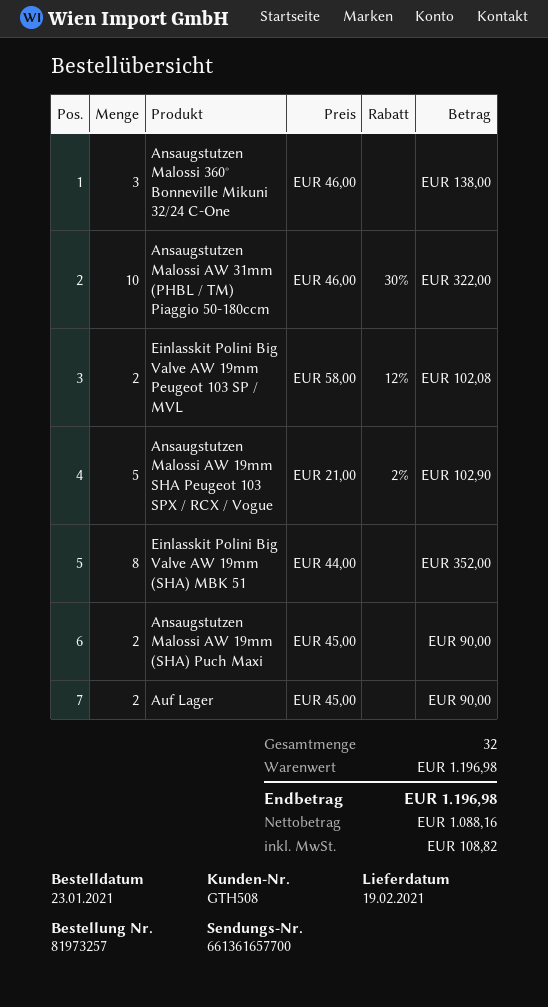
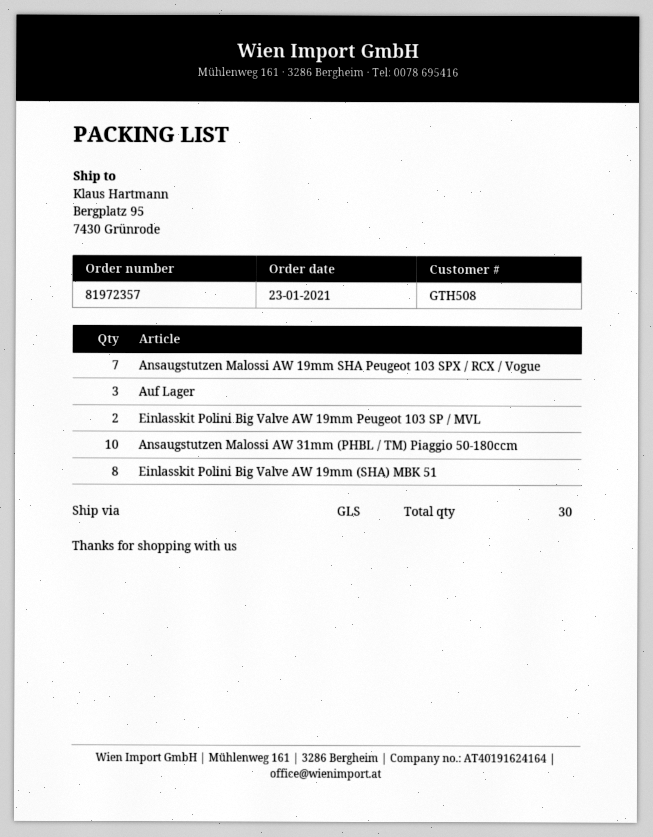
order number: 81973257 -> 81972357
Ansaugstutzen Malossi 360° Bonneville Mikuni 32/24 C-One: 3 -> none
Ansaugstutzen Malossi AW 19mm SHA Peugeot 103 SPX / RCX / Vogue: 5 -> 7
Ansaugstutzen Malossi AW 19mm (SHA) Puch Maxi: 2 -> none
Auf Lager: 2 -> 3
total quantity: 32 -> 30

